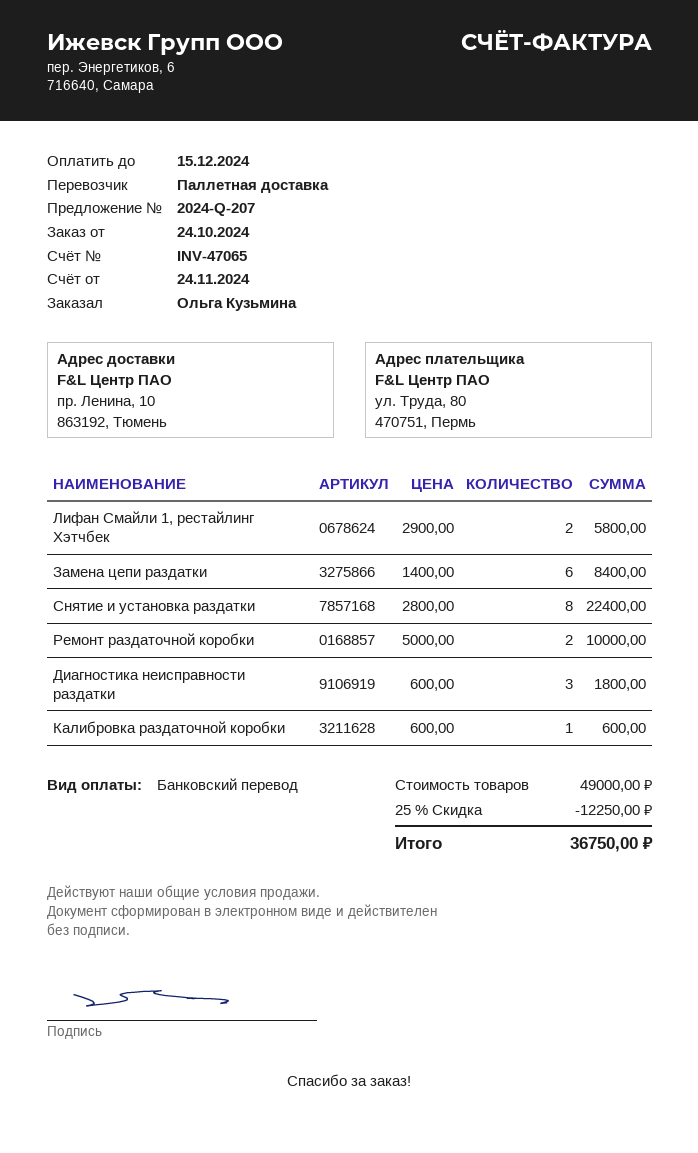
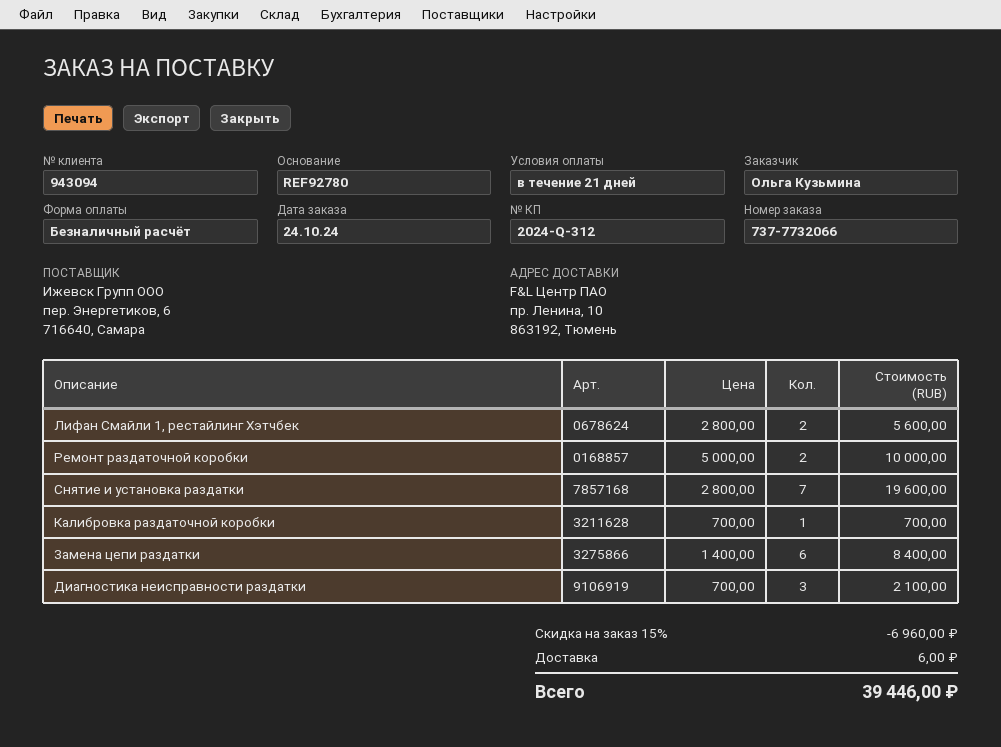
quote number: 2024-Q-207 -> 2024-Q-312
Лифан Смайли 1, рестайлинг Хэтчбек: 2 x 2900.00 = 5800.00 -> 2 x 2800.00 = 5600.00
Снятие и установка раздатки: 8 x 2800.00 = 22400.00 -> 7 x 2800.00 = 19600.00
Диагностика неисправности раздатки: 3 x 600.00 = 1800.00 -> 3 x 700.00 = 2100.00
Калибровка раздаточной коробки: 1 x 600.00 = 600.00 -> 1 x 700.00 = 700.00
discount: 25% = 12250.00 -> 15% = 6960.00
shipping: none -> 6.00
total: 36750.00 -> 39446.00

